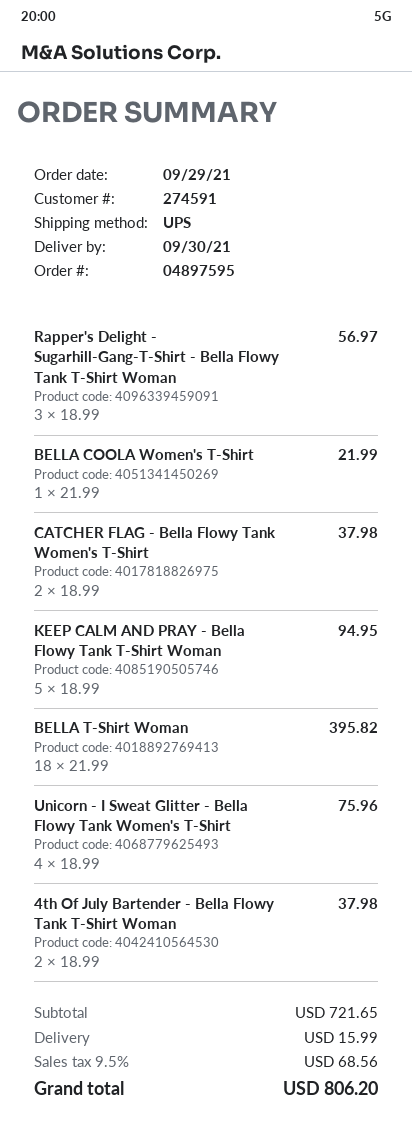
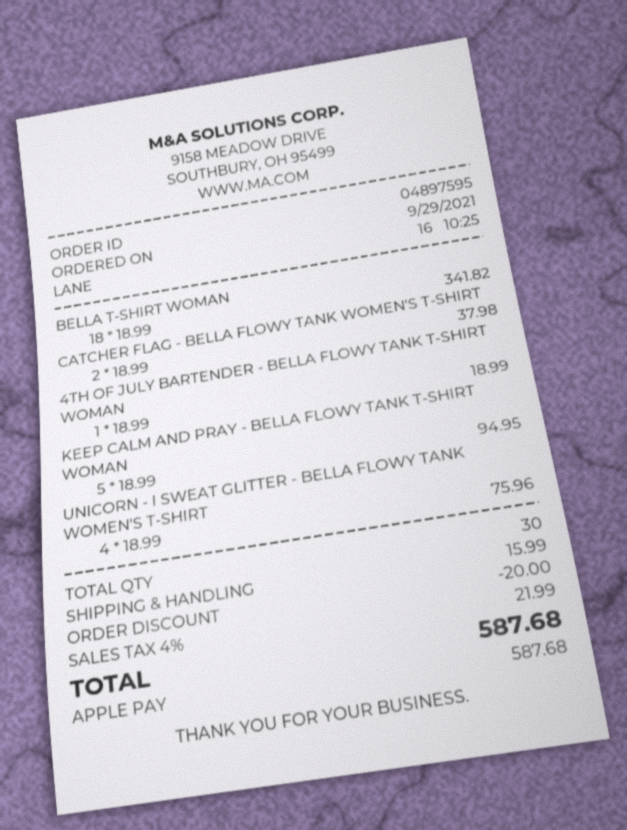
Rapper's Delight - Sugarhill-Gang-T-Shirt - Bella Flowy Tank T-Shirt Woman: 3 x 18.99 = 56.97 -> none
BELLA COOLA Women's T-Shirt: 1 x 21.99 = 21.99 -> none
BELLA T-Shirt Woman: 18 x 21.99 = 395.82 -> 18 x 18.99 = 341.82
4th Of July Bartender - Bella Flowy Tank T-Shirt Woman: 2 x 18.99 = 37.98 -> 1 x 18.99 = 18.99
discount: none -> 20.00
tax: 9.5% = 68.56 -> 4% = 21.99
total: 806.20 -> 587.68

